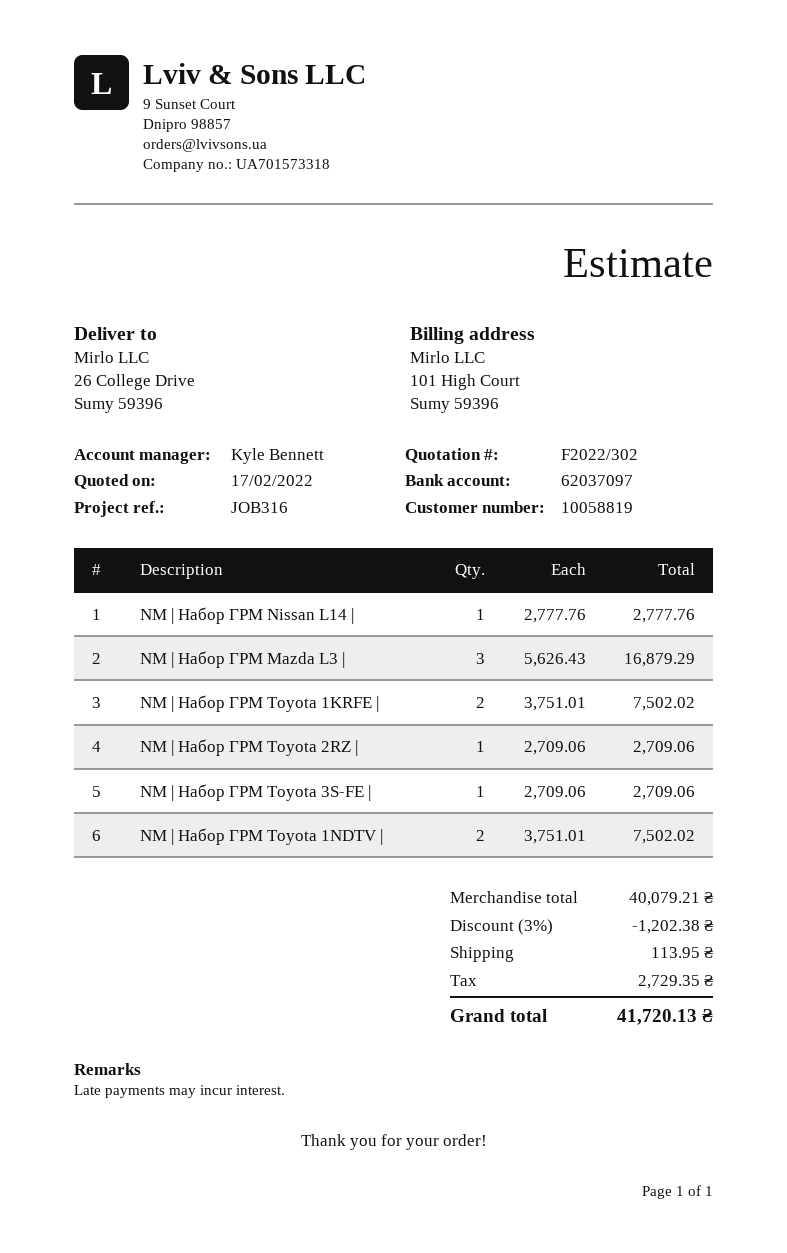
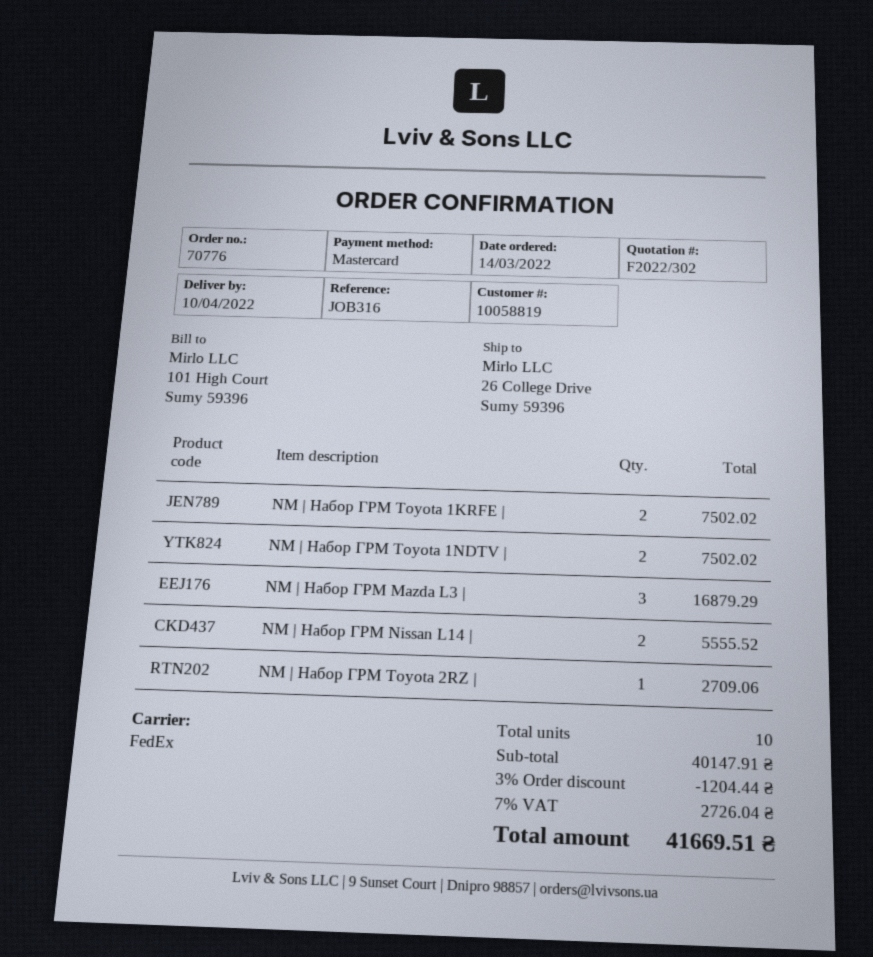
NM | Набор ГРМ Nissan L14 |: 1 for 2777.76 -> 2 for 5555.52
NM | Набор ГРМ Toyota 3S-FE |: 1 for 2709.06 -> none
subtotal: 40079.21 -> 40147.91
discount: 3% = 1202.38 -> 3% = 1204.44
shipping: 113.95 -> none
tax: 2729.35 -> 2726.04
total: 41720.13 -> 41669.51

